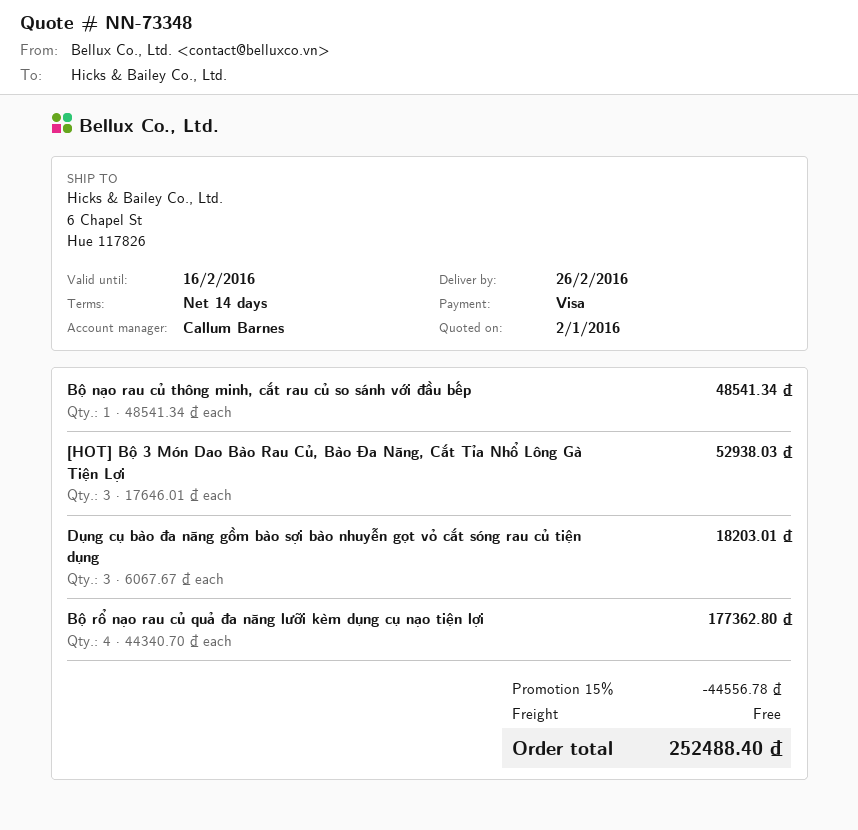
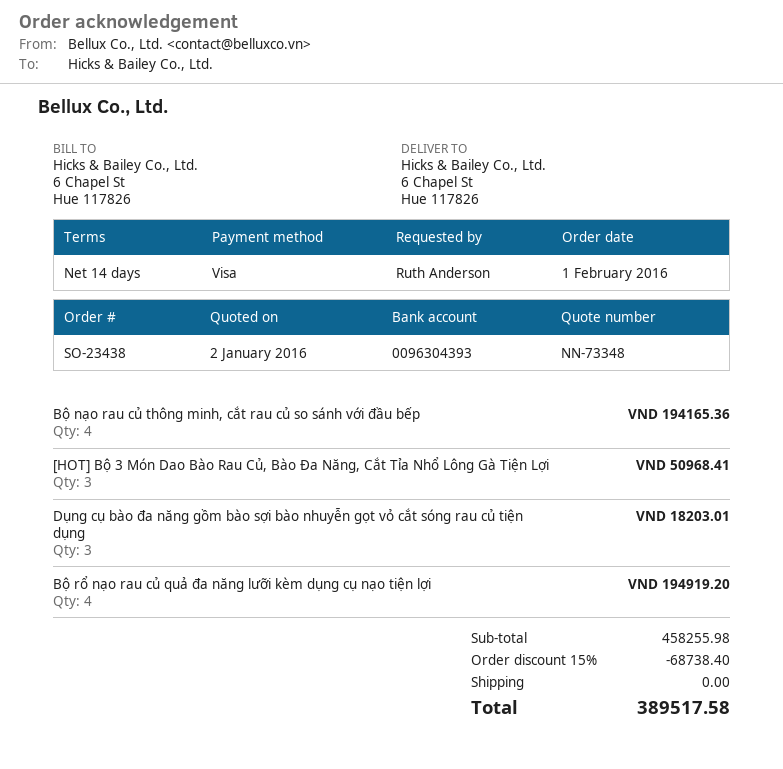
Bộ nạo rau củ thông minh, cắt rau củ so sánh với đầu bếp: 1 for 48541.34 -> 4 for 194165.36
[HOT] Bộ 3 Món Dao Bào Rau Củ, Bào Đa Năng, Cắt Tỉa Nhổ Lông Gà Tiện Lợi: 3 for 52938.03 -> 3 for 50968.41
Bộ rổ nạo rau củ quả đa năng lưỡi kèm dụng cụ nạo tiện lợi: 4 for 177362.80 -> 4 for 194919.20
discount: 15% = 44556.78 -> 15% = 68738.40
total: 252488.40 -> 389517.58

